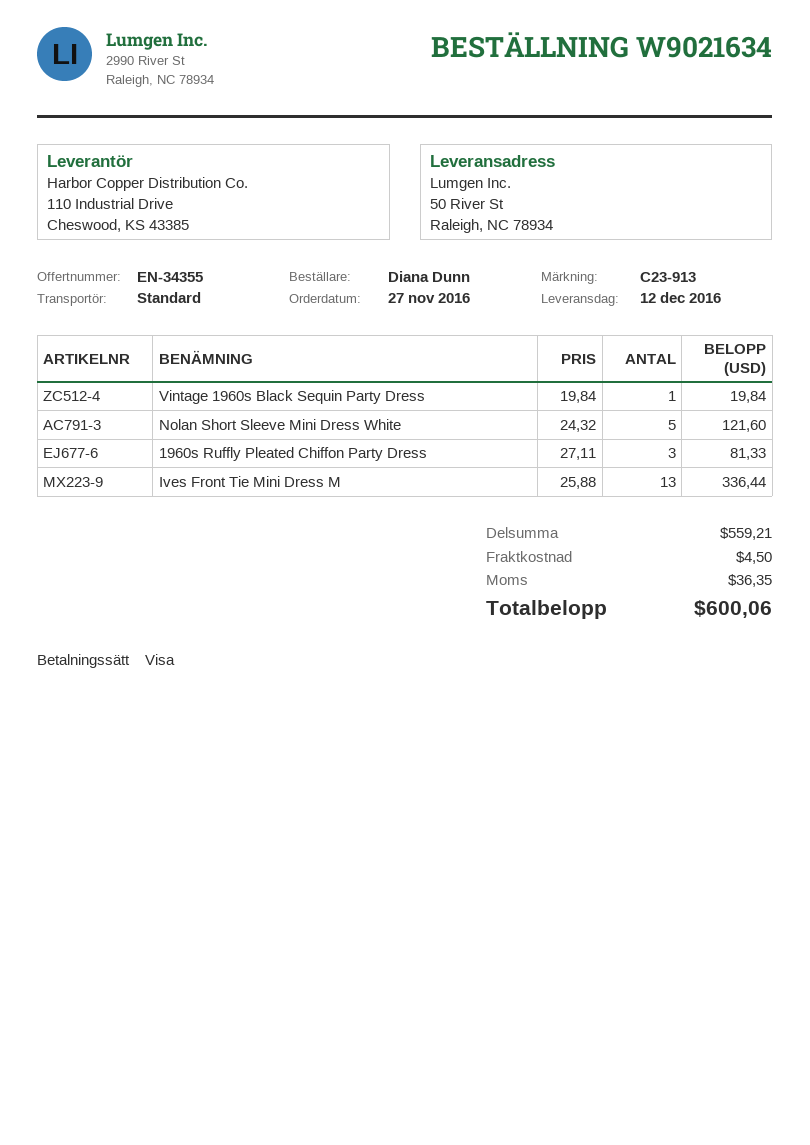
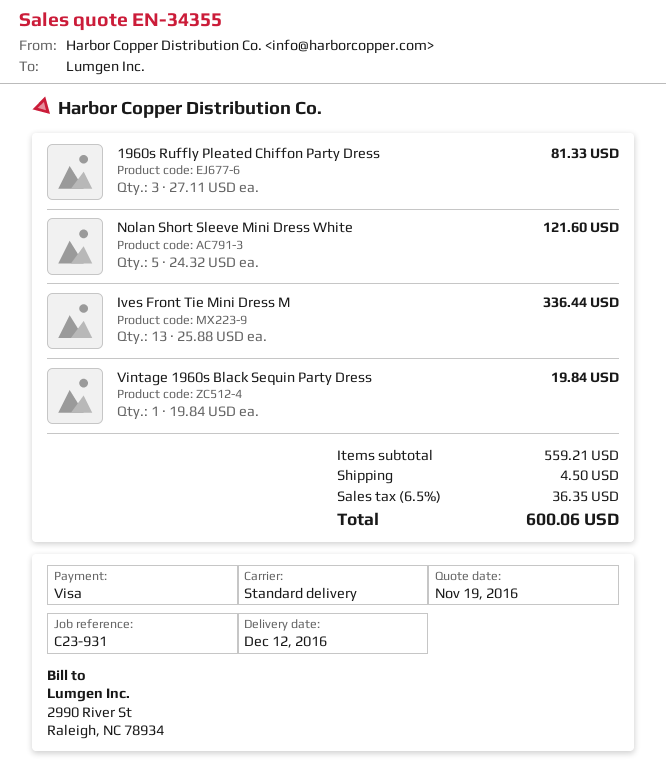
reference: C23-913 -> C23-931

